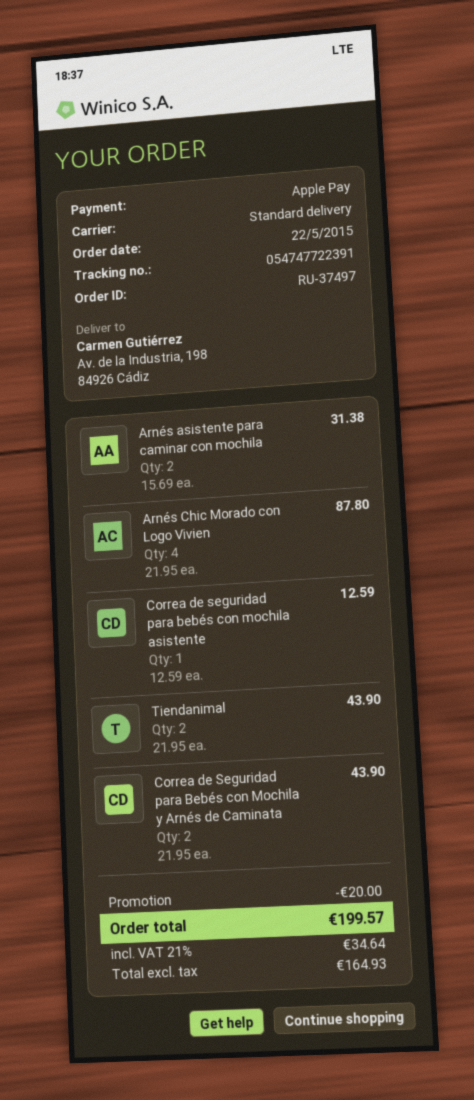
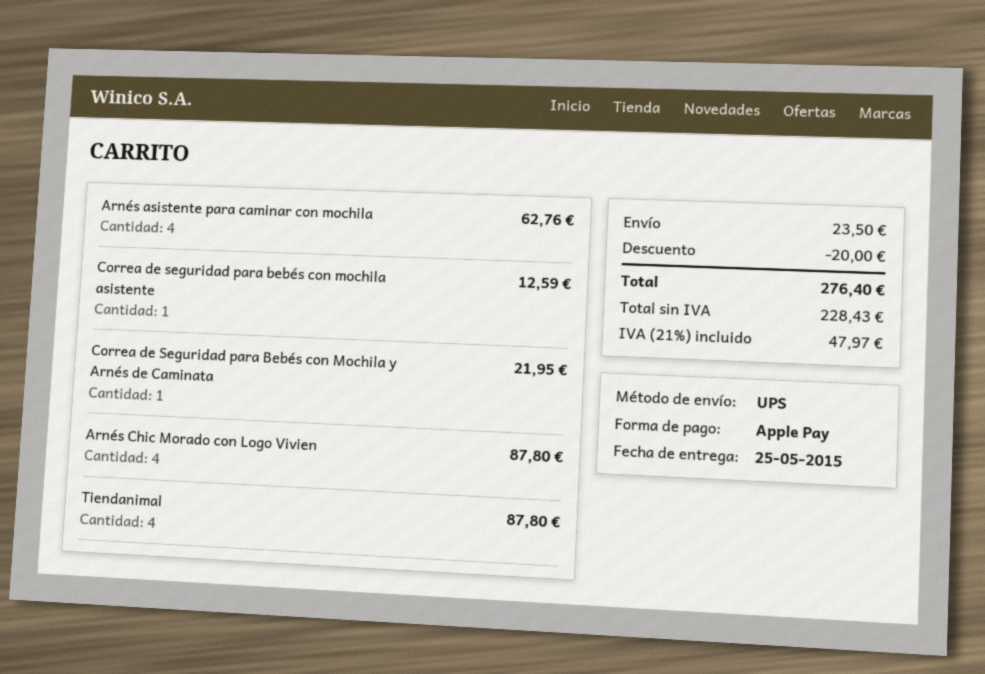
shipping method: standard -> UPS
Arnés asistente para caminar con mochila: 2 for 31.38 -> 4 for 62.76
Tiendanimal: 2 for 43.90 -> 4 for 87.80
Correa de Seguridad para Bebés con Mochila y Arnés de Caminata: 2 for 43.90 -> 1 for 21.95
shipping: none -> 23.50
net: 164.93 -> 228.43
tax: 21% = 34.64 -> 21% = 47.97
total: 199.57 -> 276.40

